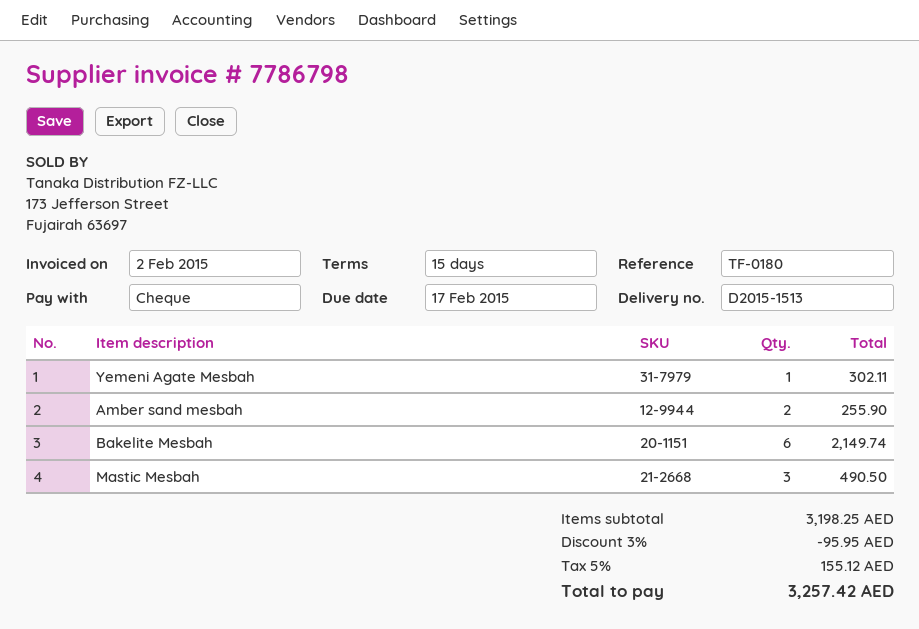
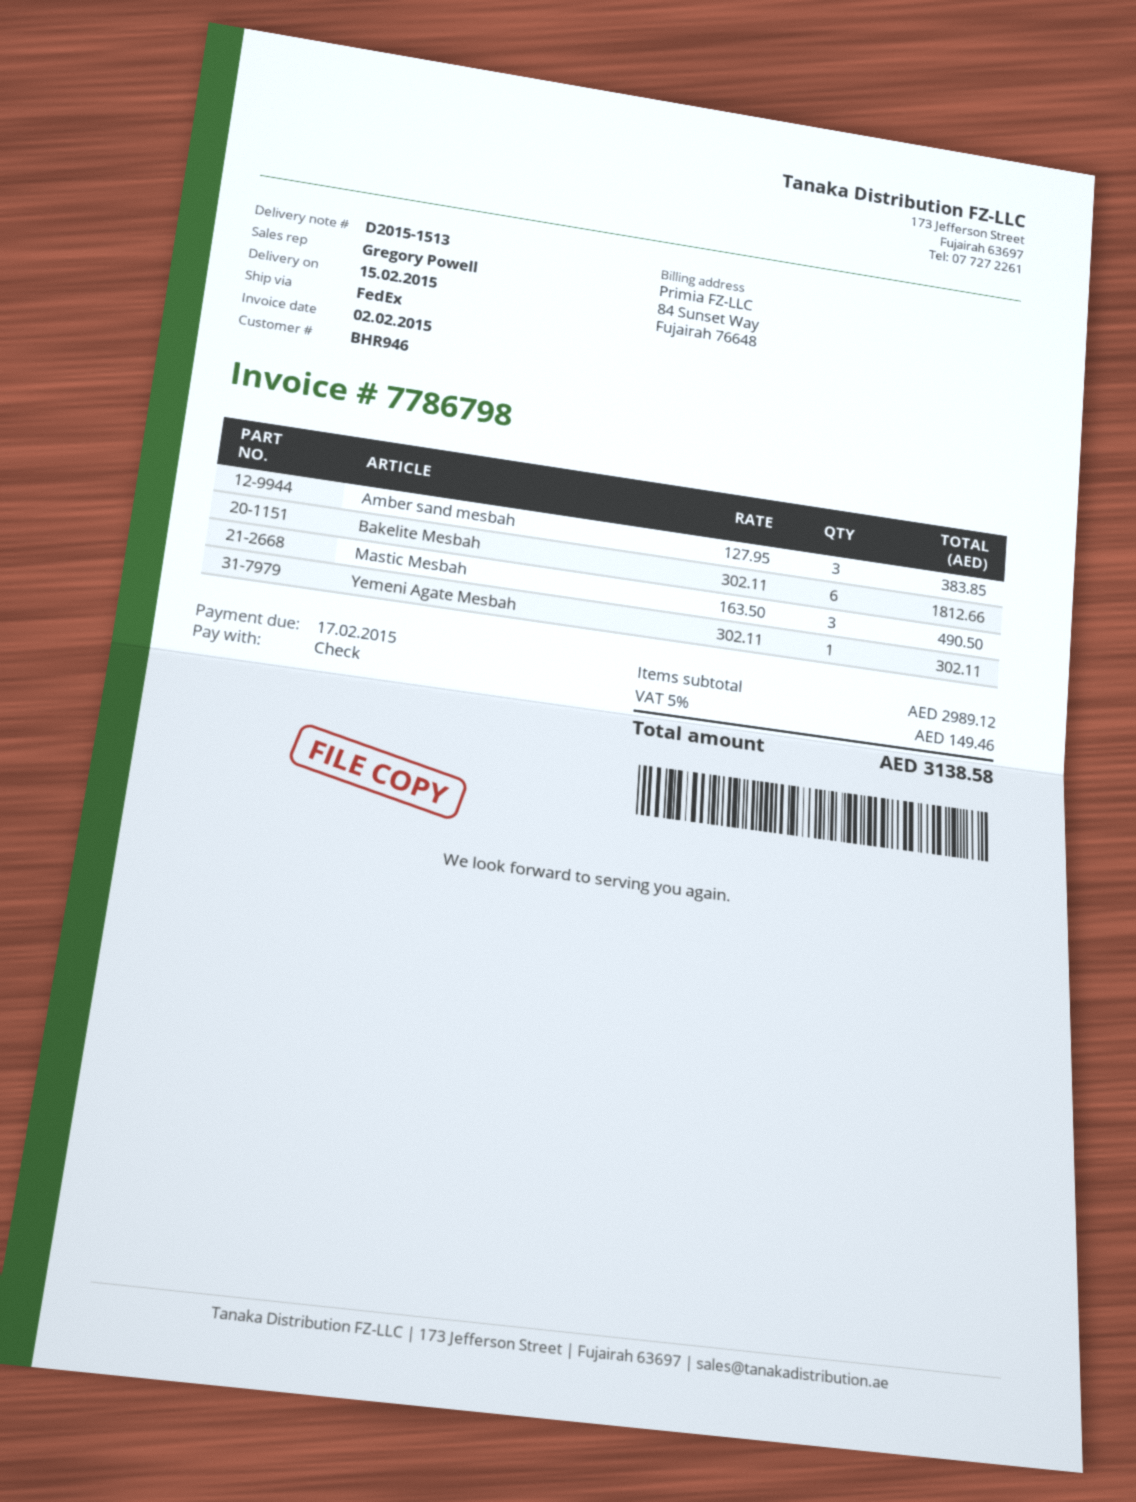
Amber sand mesbah: 2 for 255.90 -> 3 for 383.85
Bakelite Mesbah: 6 for 2149.74 -> 6 for 1812.66
subtotal: 3198.25 -> 2989.12
discount: 3% = 95.95 -> none
tax: 5% = 155.12 -> 5% = 149.46
total: 3257.42 -> 3138.58

